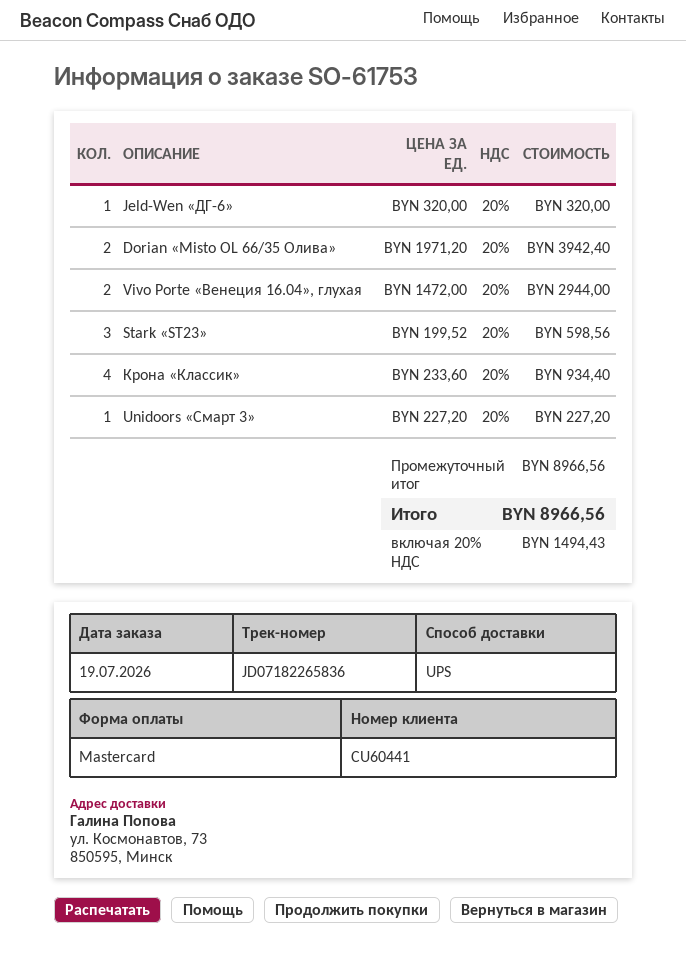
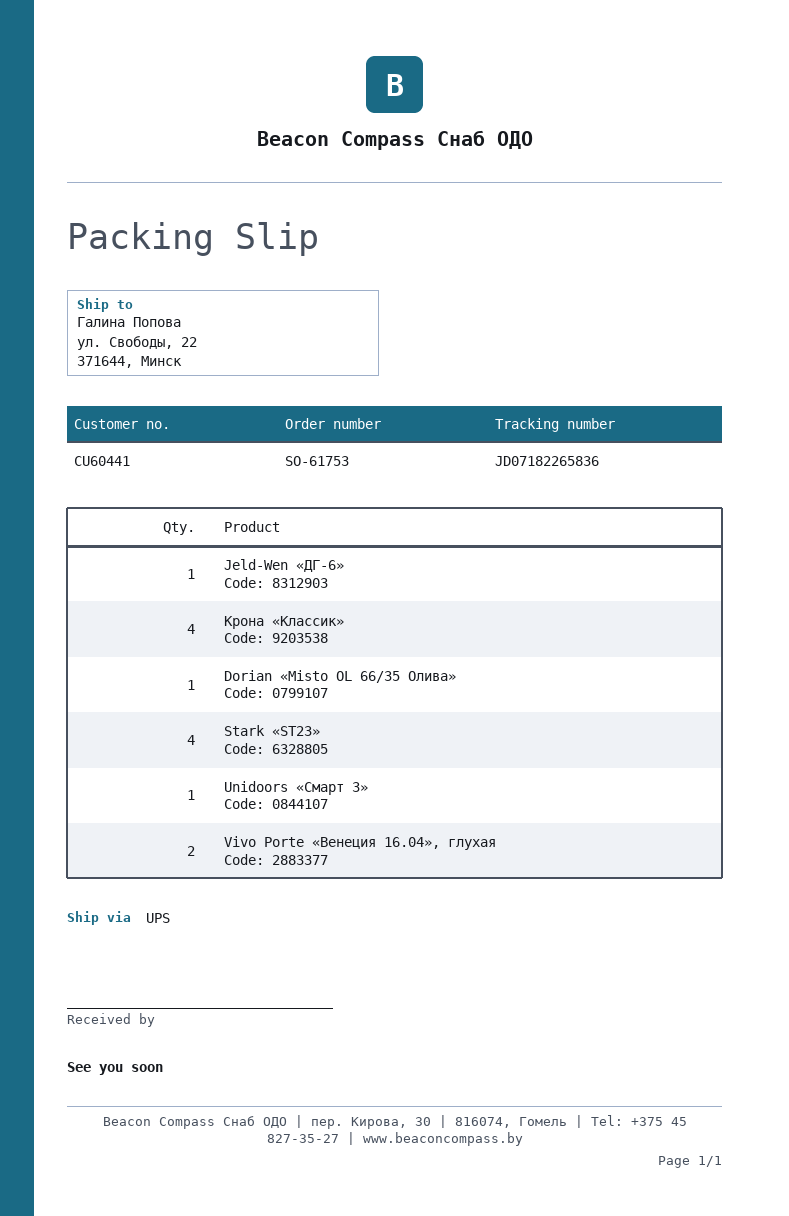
ship to: ул. Космонавтов, 73, 850595, Минск -> ул. Свободы, 22, 371644, Минск
Dorian «Misto OL 66/35 Олива»: 2 -> 1
Stark «ST23»: 3 -> 4

